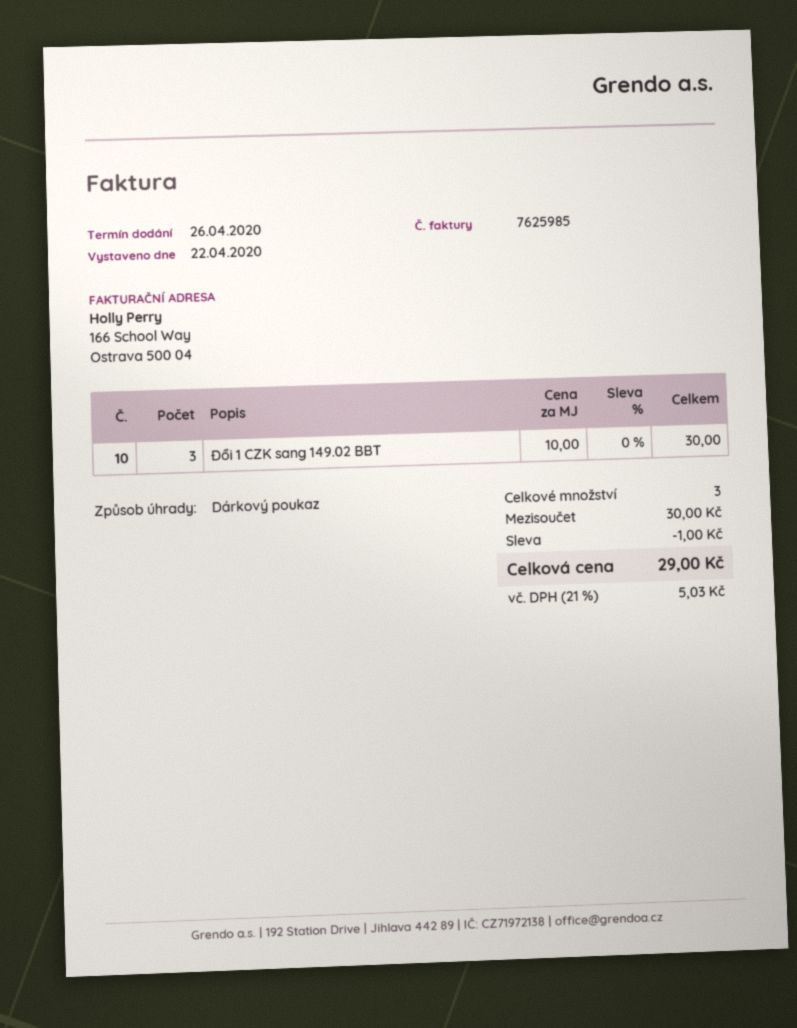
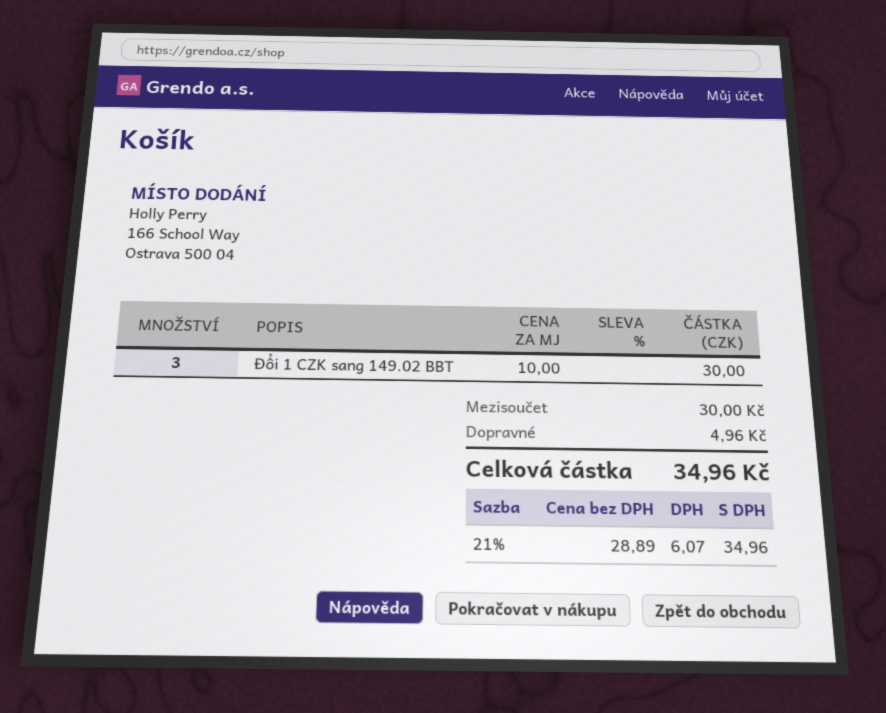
discount: 1.00 -> none
shipping: none -> 4.96
tax: 21% = 5.03 -> 21% = 6.07
total: 29.00 -> 34.96

